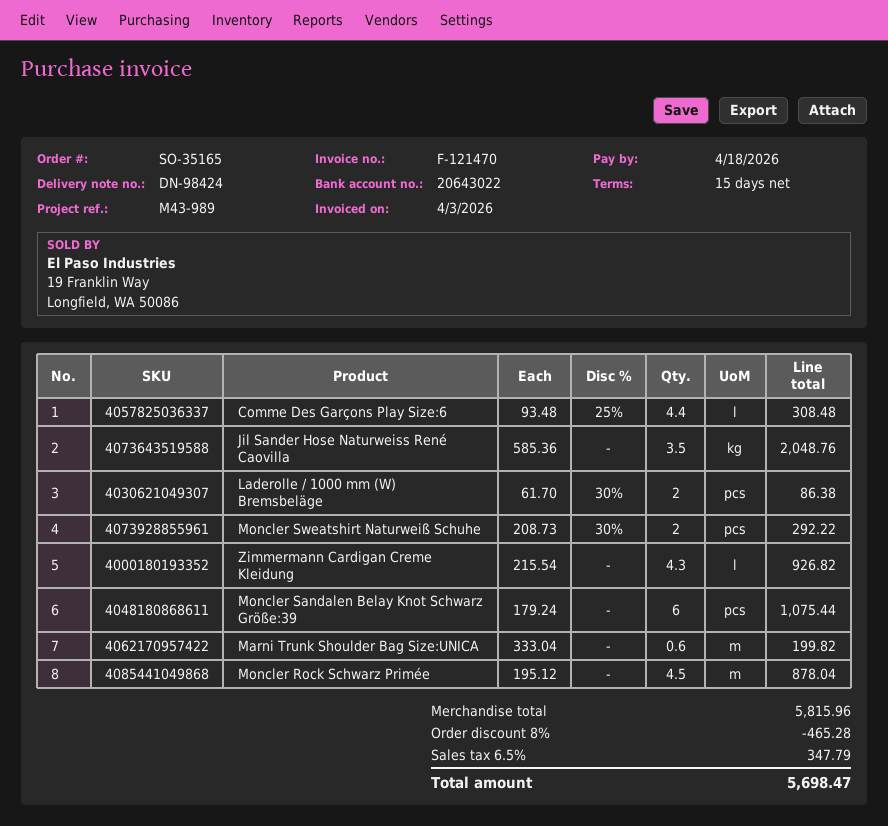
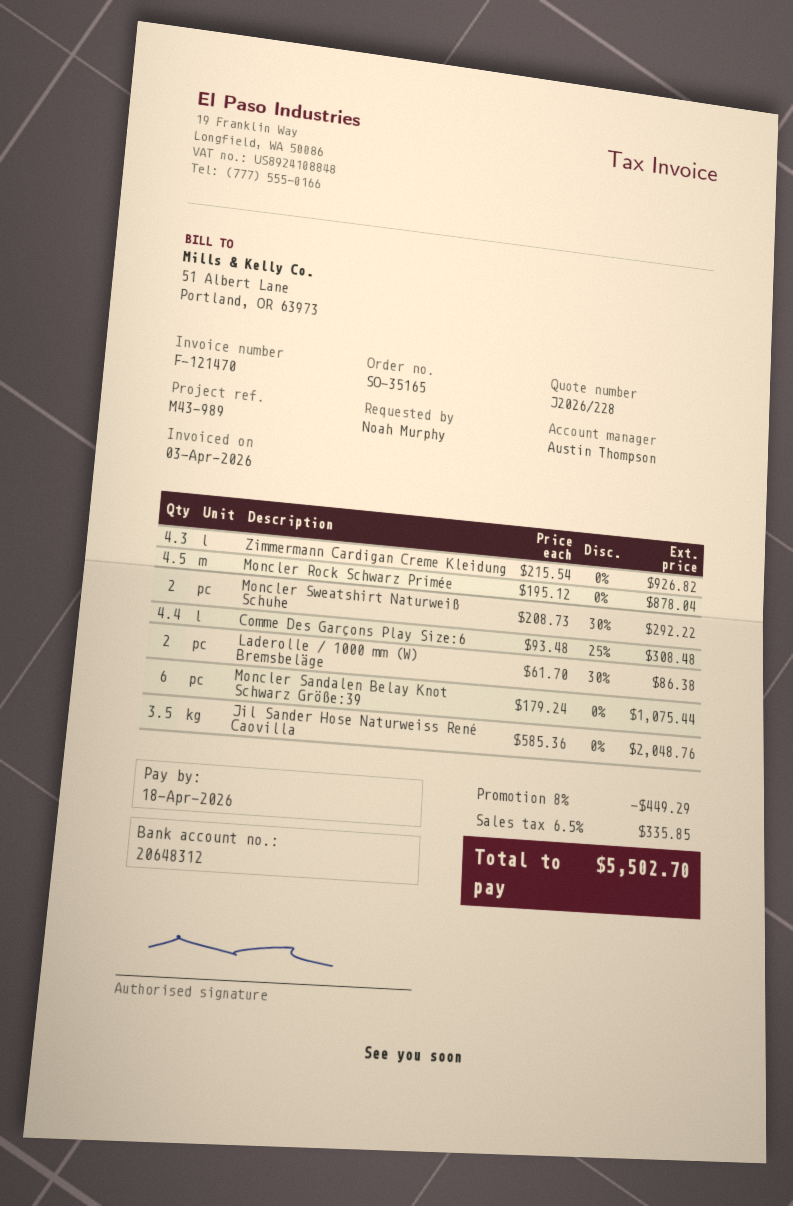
bank account: 20643022 -> 20648312
Marni Trunk Shoulder Bag Size:UNICA: 0.6 x 333.04 = 199.82 -> none
discount: 8% = 465.28 -> 8% = 449.29
tax: 6.5% = 347.79 -> 6.5% = 335.85
total: 5698.47 -> 5502.70

